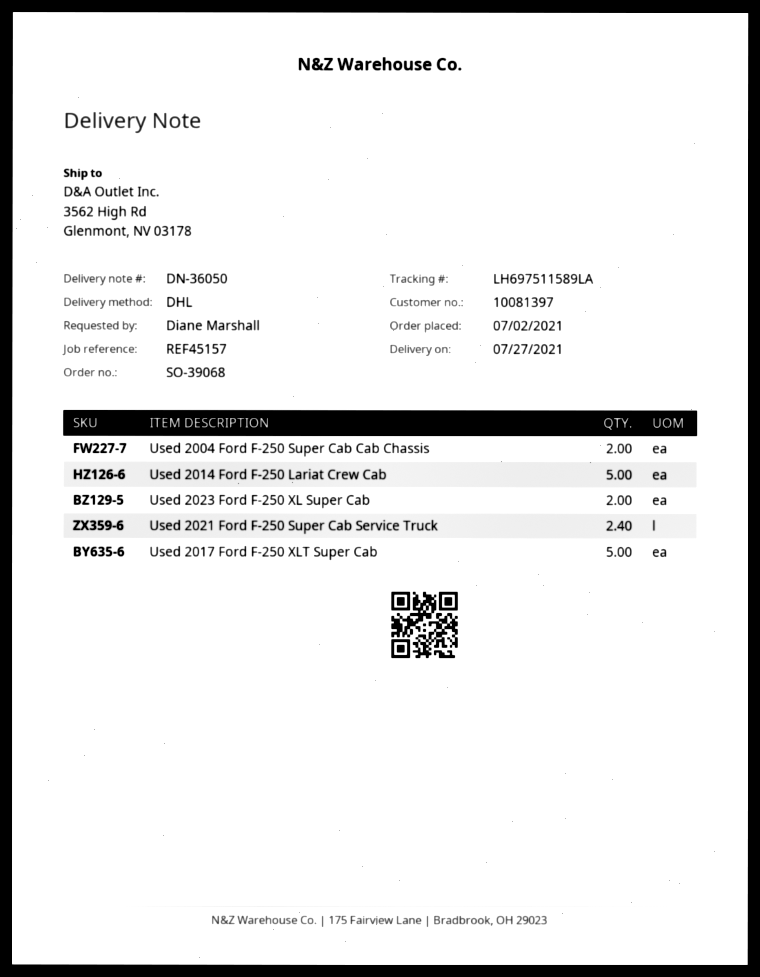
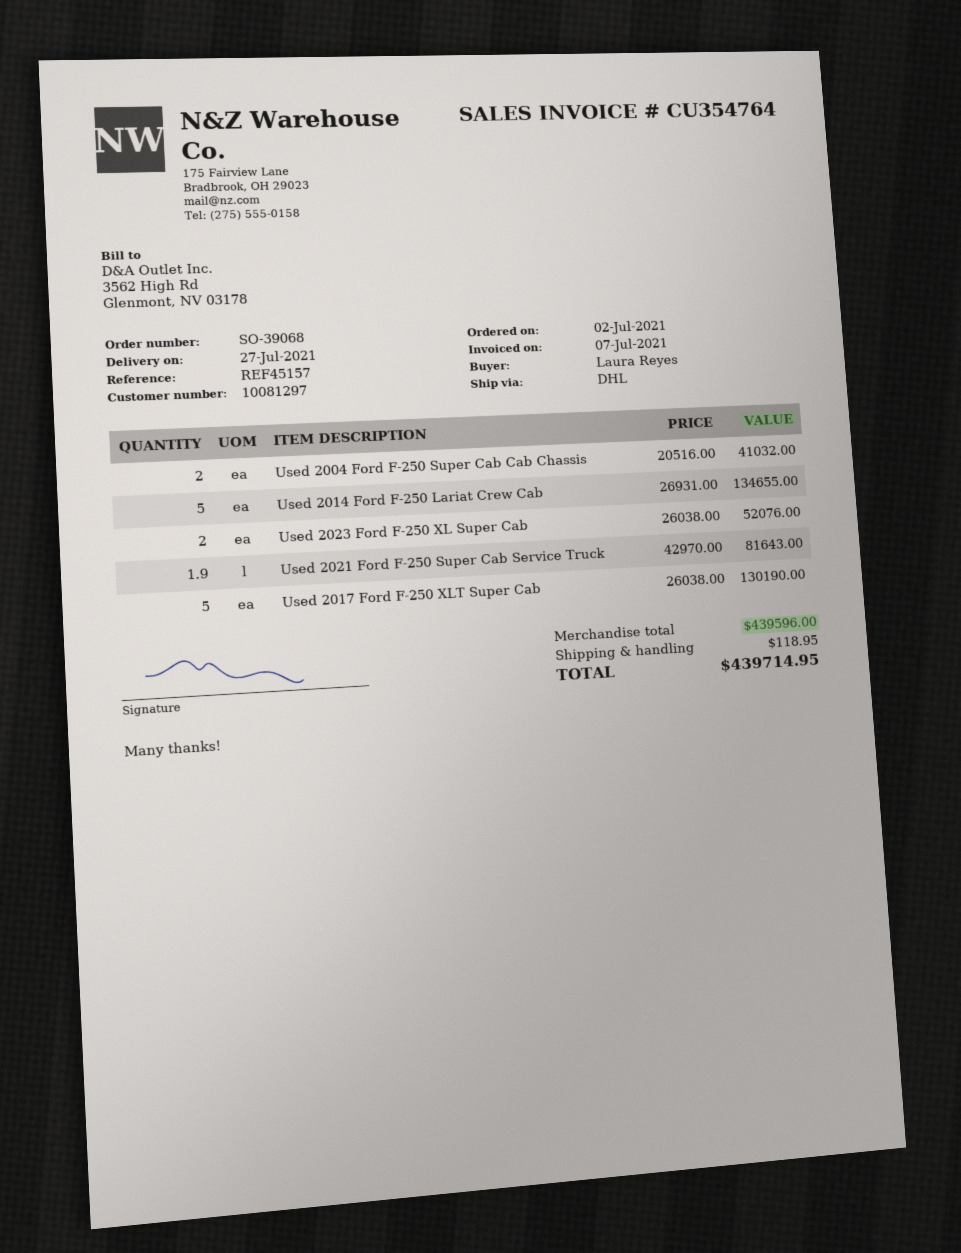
customer number: 10081397 -> 10081297
ordered by: Diane Marshall -> Laura Reyes
Used 2021 Ford F-250 Super Cab Service Truck: 2.4 -> 1.9

